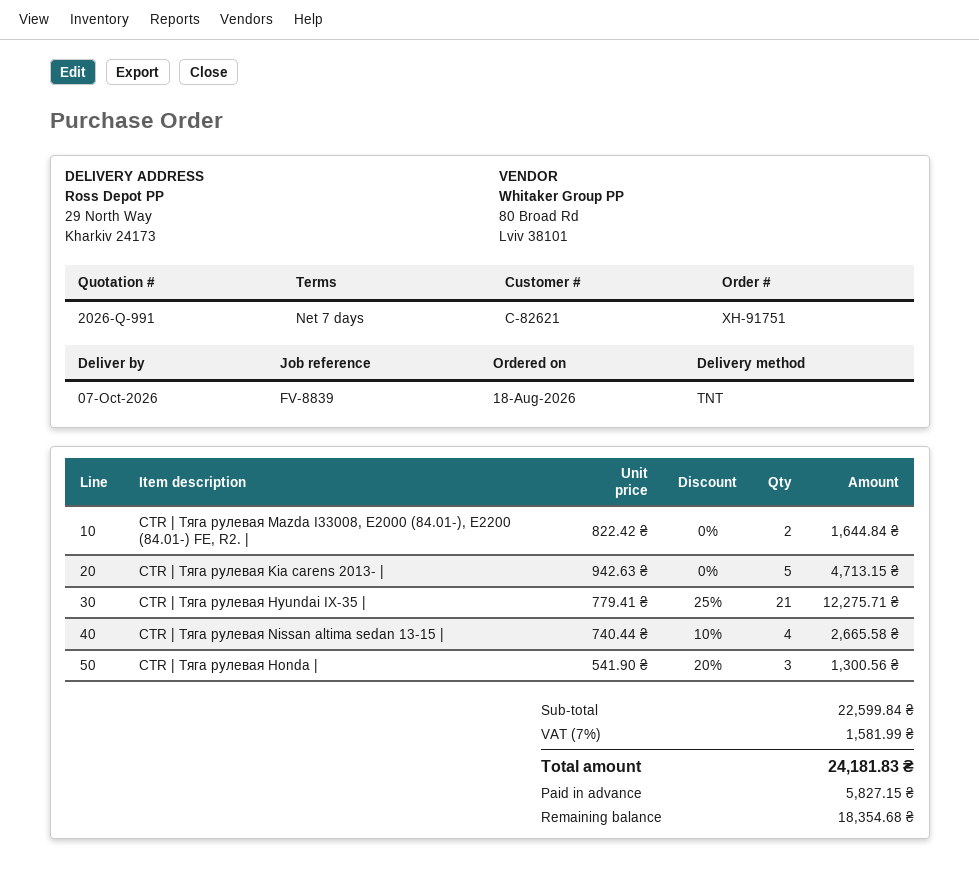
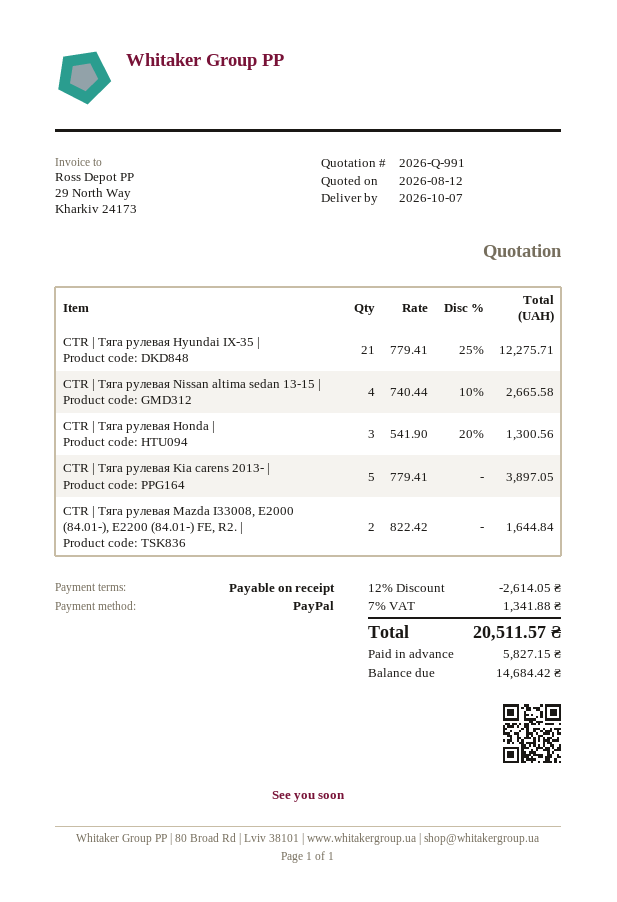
payment terms: 7 days -> on receipt
CTR | Тяга рулевая Kia carens 2013- |: 5 x 942.63 = 4713.15 -> 5 x 779.41 = 3897.05
discount: none -> 12% = 2614.05
tax: 7% = 1581.99 -> 7% = 1341.88
total: 24181.83 -> 20511.57
balance: 18354.68 -> 14684.42

